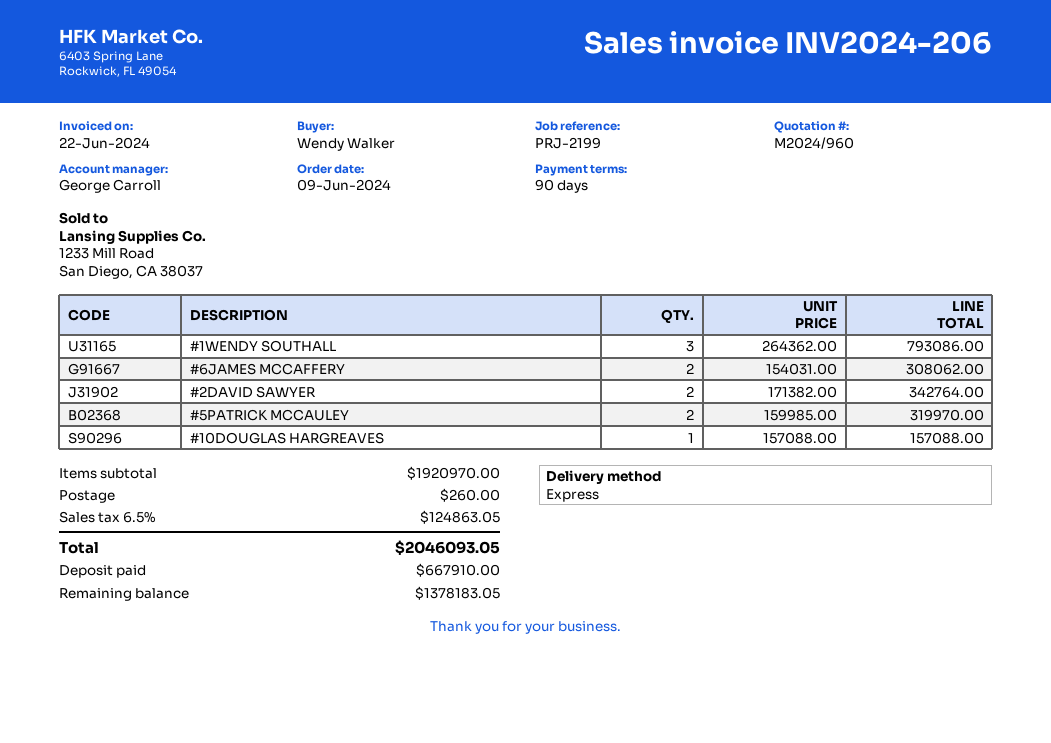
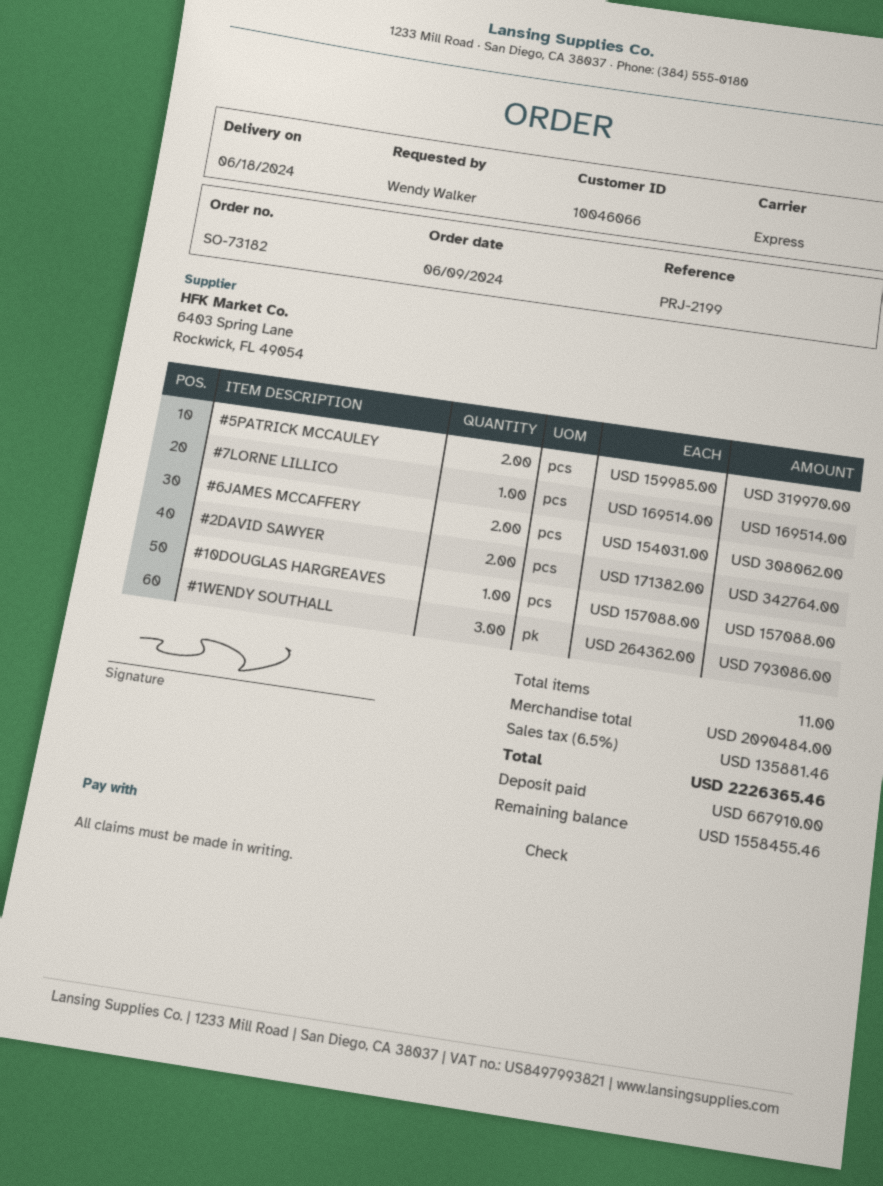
#7LORNE LILLICO: none -> 1 x 169514.00 = 169514.00
subtotal: 1920970.00 -> 2090484.00
shipping: 260.00 -> none
tax: 6.5% = 124863.05 -> 6.5% = 135881.46
total: 2046093.05 -> 2226365.46
balance: 1378183.05 -> 1558455.46

